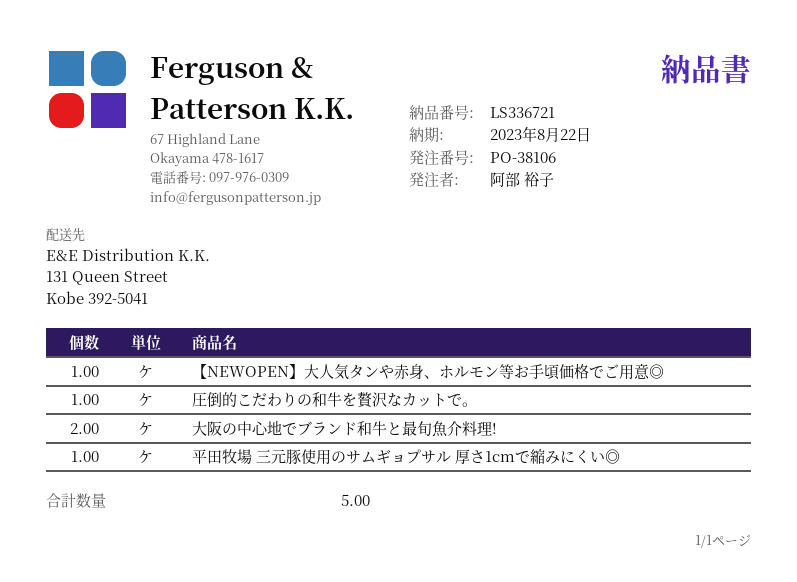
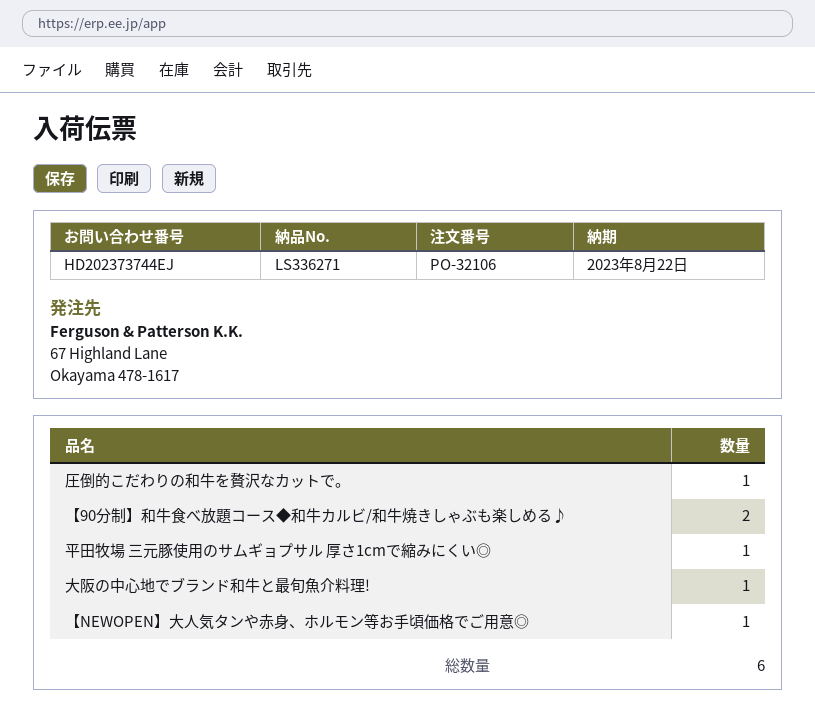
order number: PO-38106 -> PO-32106
delivery note number: LS336721 -> LS336271
大阪の中心地でブランド和牛と最旬魚介料理!: 2 -> 1
【90分制】和牛食べ放題コース◆和牛カルビ/和牛焼きしゃぶも楽しめる♪: none -> 2
total quantity: 5 -> 6

